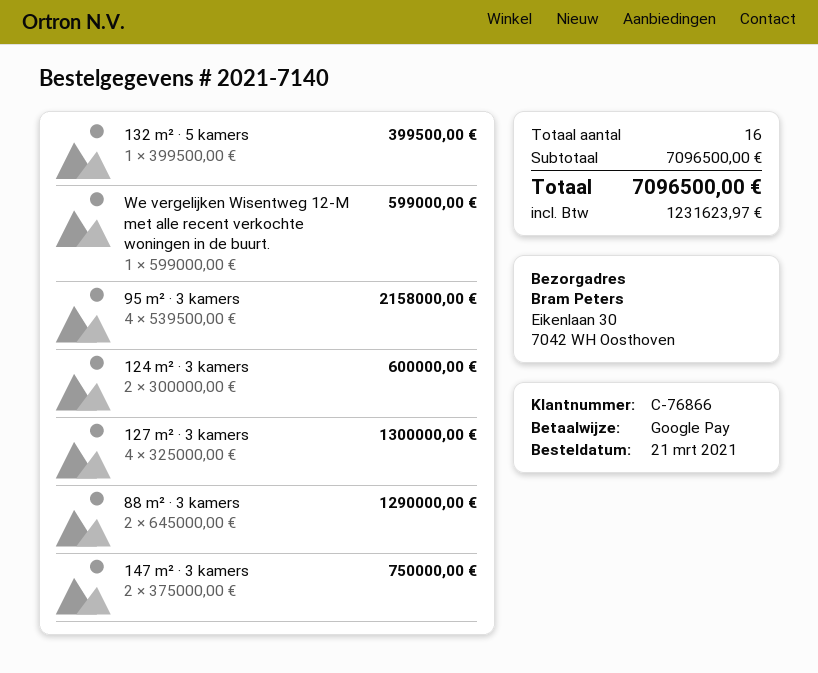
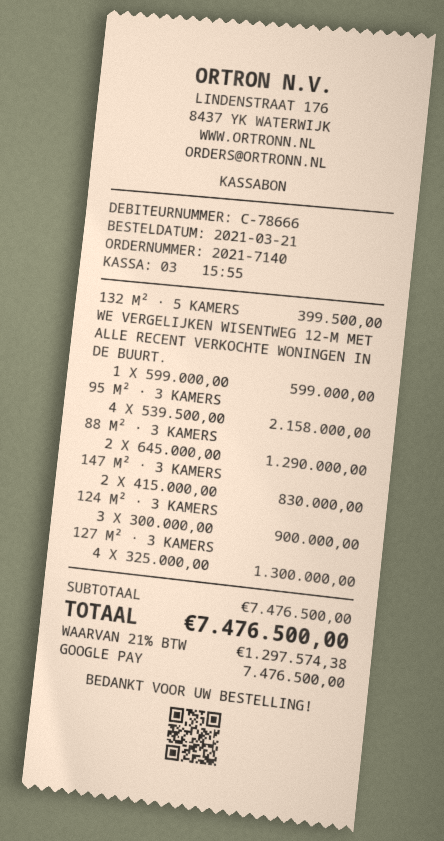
customer number: C-76866 -> C-78666
124 m² · 3 kamers: 2 x 300000.00 = 600000.00 -> 3 x 300000.00 = 900000.00
147 m² · 3 kamers: 2 x 375000.00 = 750000.00 -> 2 x 415000.00 = 830000.00
subtotal: 7096500.00 -> 7476500.00
tax: 1231623.97 -> 1297574.38
total: 7096500.00 -> 7476500.00

